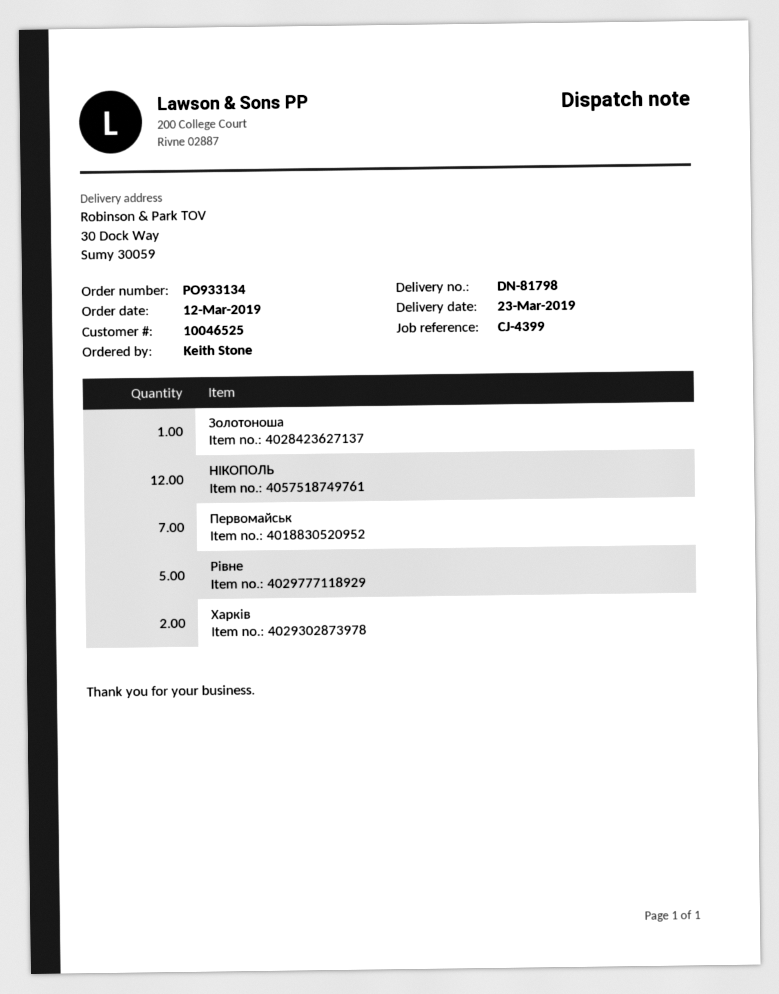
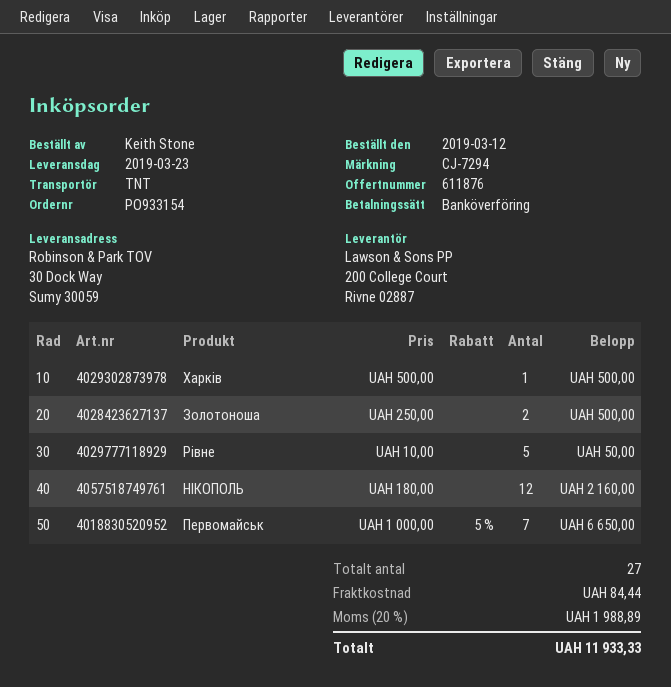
order number: PO933134 -> PO933154
reference: CJ-4399 -> CJ-7294
Золотоноша: 1 -> 2
Харків: 2 -> 1

